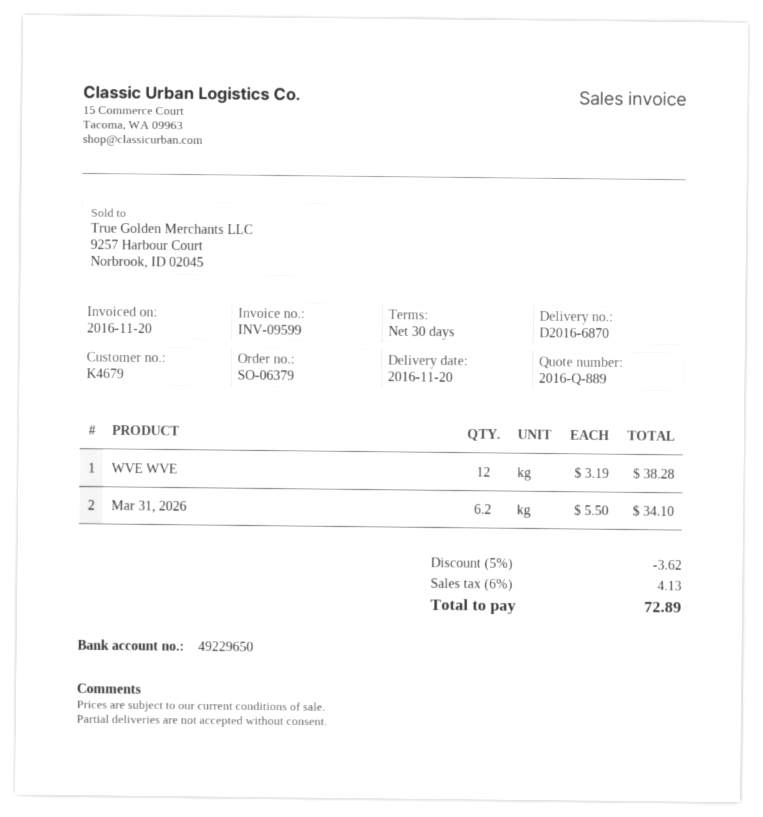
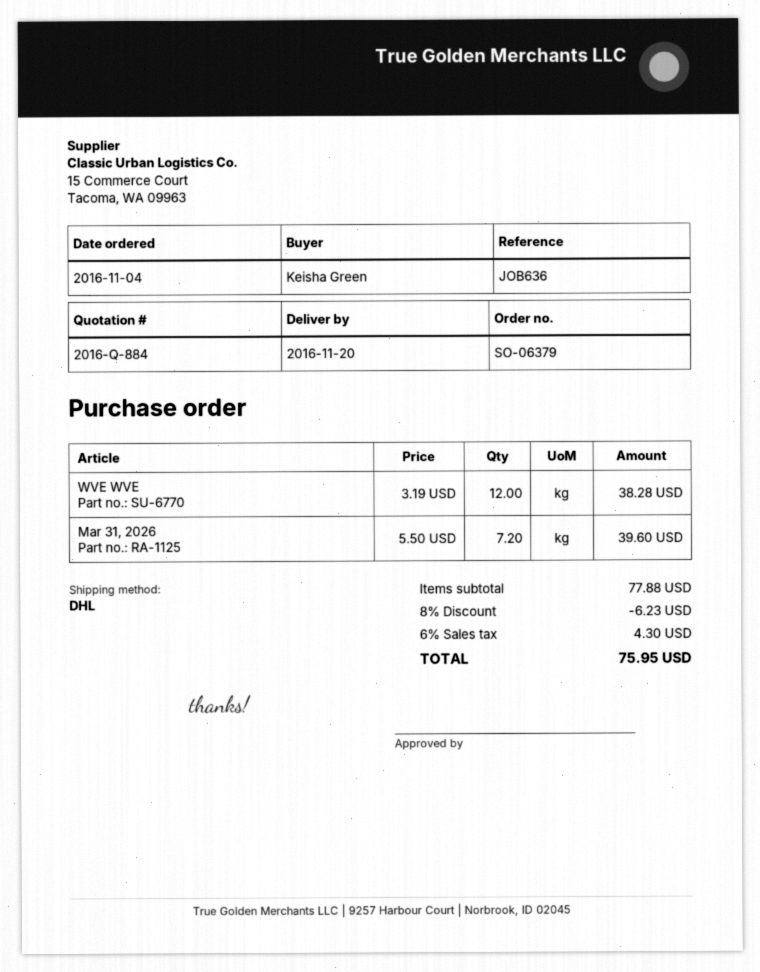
quote number: 2016-Q-889 -> 2016-Q-884
Mar 31, 2026: 6.2 x 5.50 = 34.10 -> 7.2 x 5.50 = 39.60
discount: 5% = 3.62 -> 8% = 6.23
tax: 6% = 4.13 -> 6% = 4.30
total: 72.89 -> 75.95

